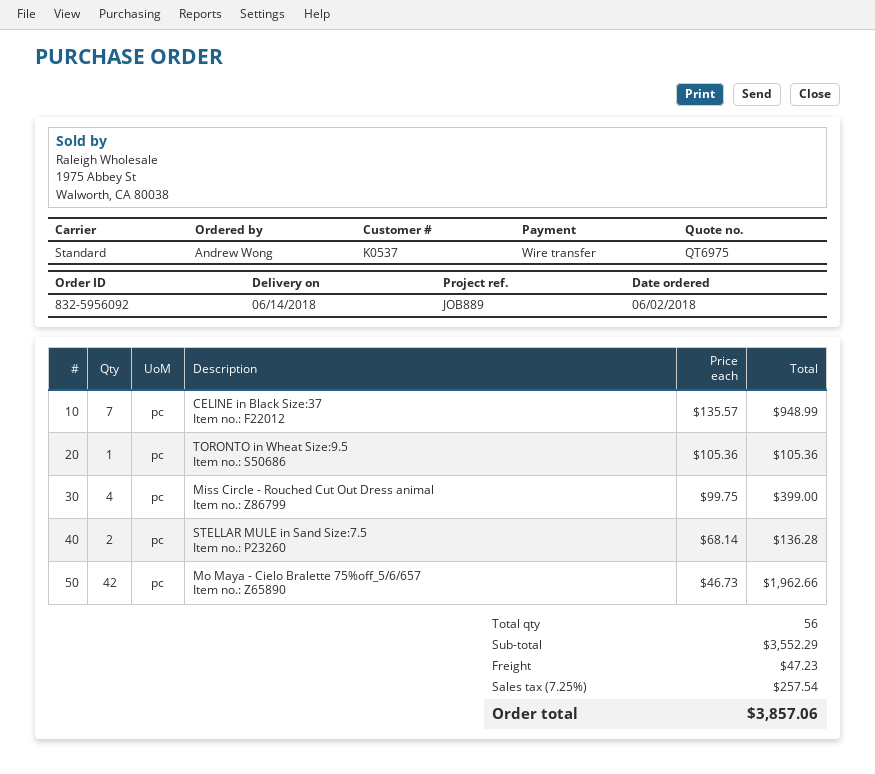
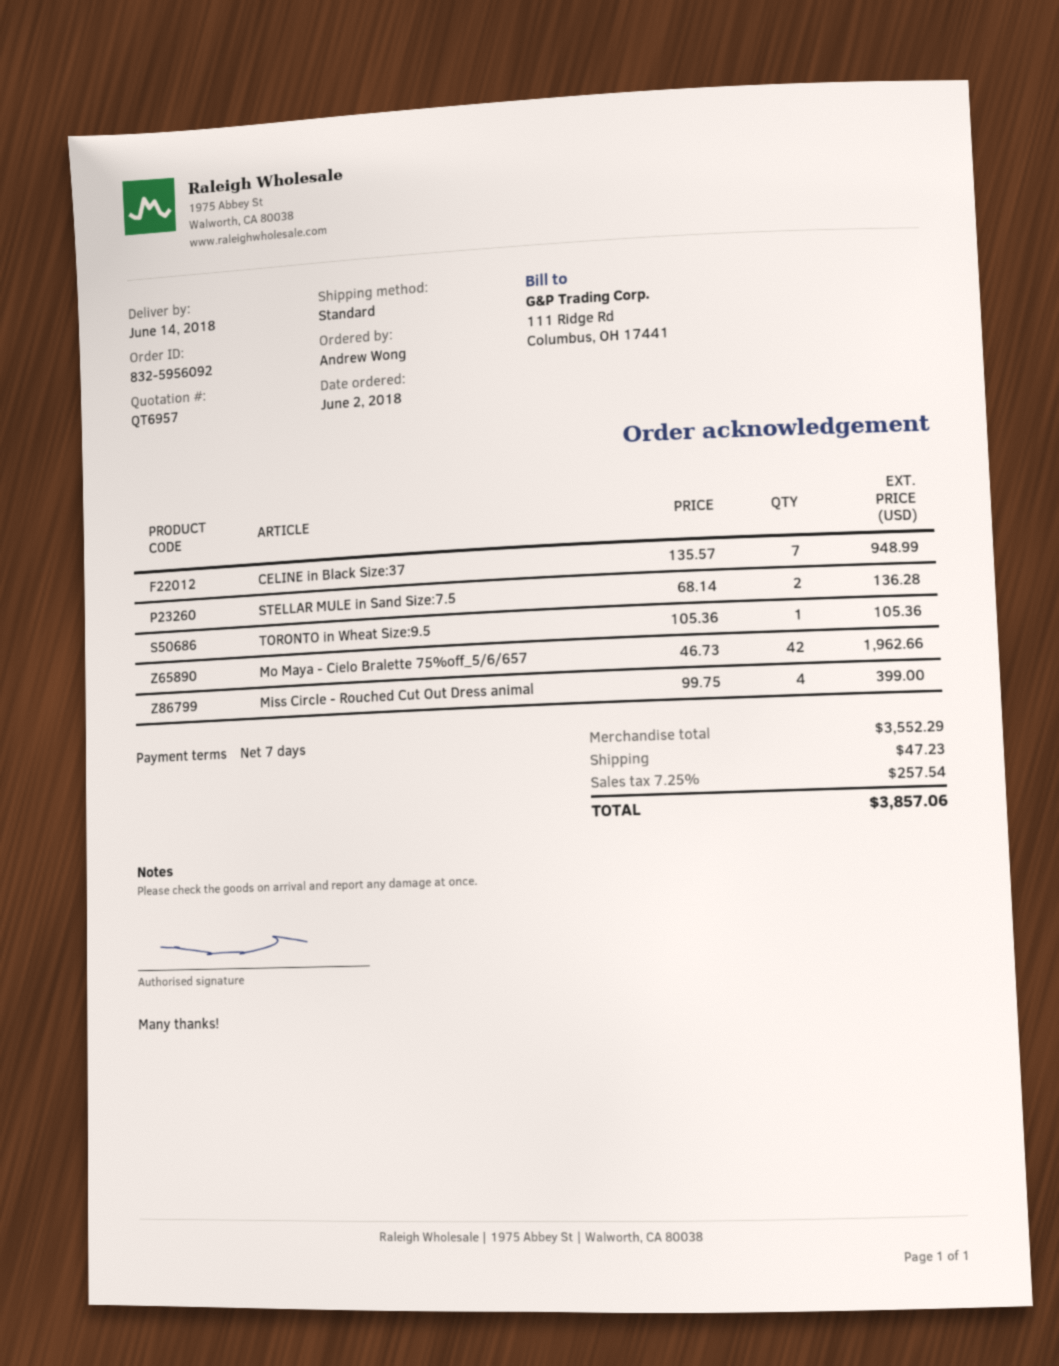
quote number: QT6975 -> QT6957

